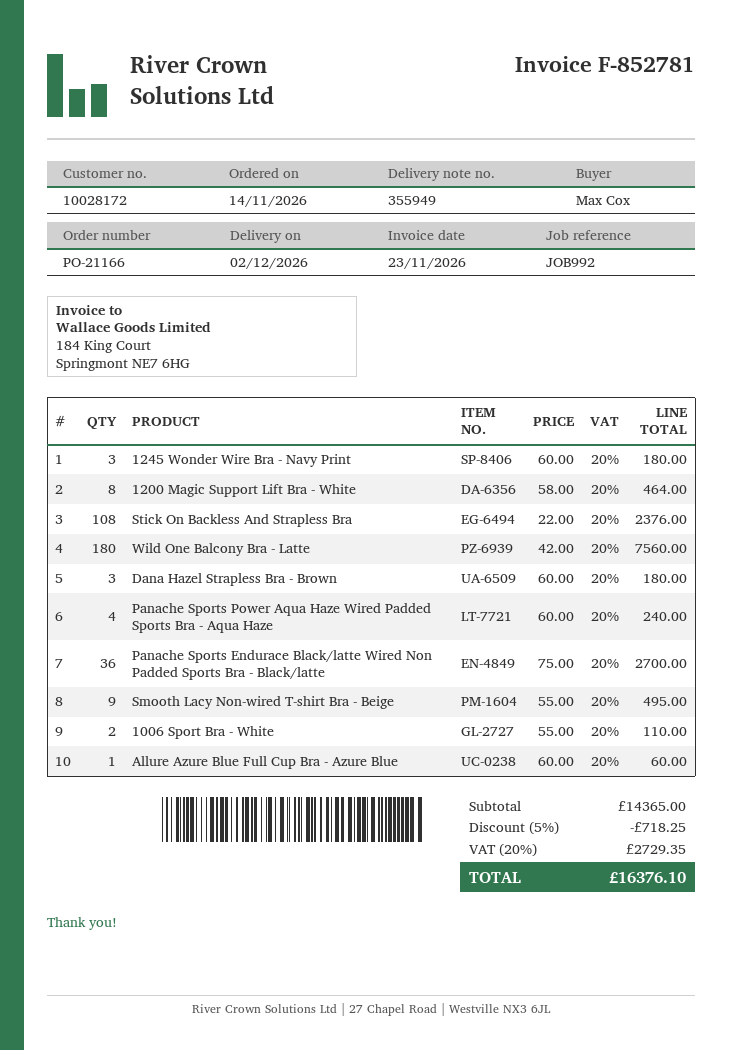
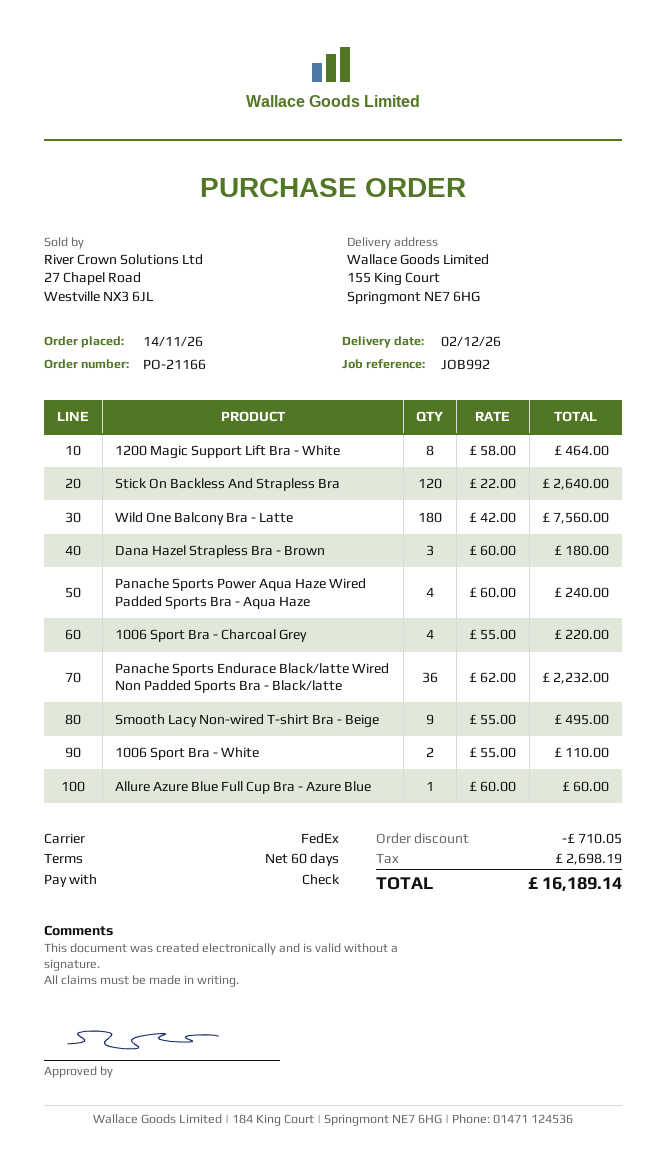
1245 Wonder Wire Bra - Navy Print: 3 x 60.00 = 180.00 -> none
Stick On Backless And Strapless Bra: 108 x 22.00 = 2376.00 -> 120 x 22.00 = 2640.00
Panache Sports Endurace Black/latte Wired Non Padded Sports Bra - Black/latte: 36 x 75.00 = 2700.00 -> 36 x 62.00 = 2232.00
1006 Sport Bra - Charcoal Grey: none -> 4 x 55.00 = 220.00
discount: 718.25 -> 710.05
tax: 2729.35 -> 2698.19
total: 16376.10 -> 16189.14

